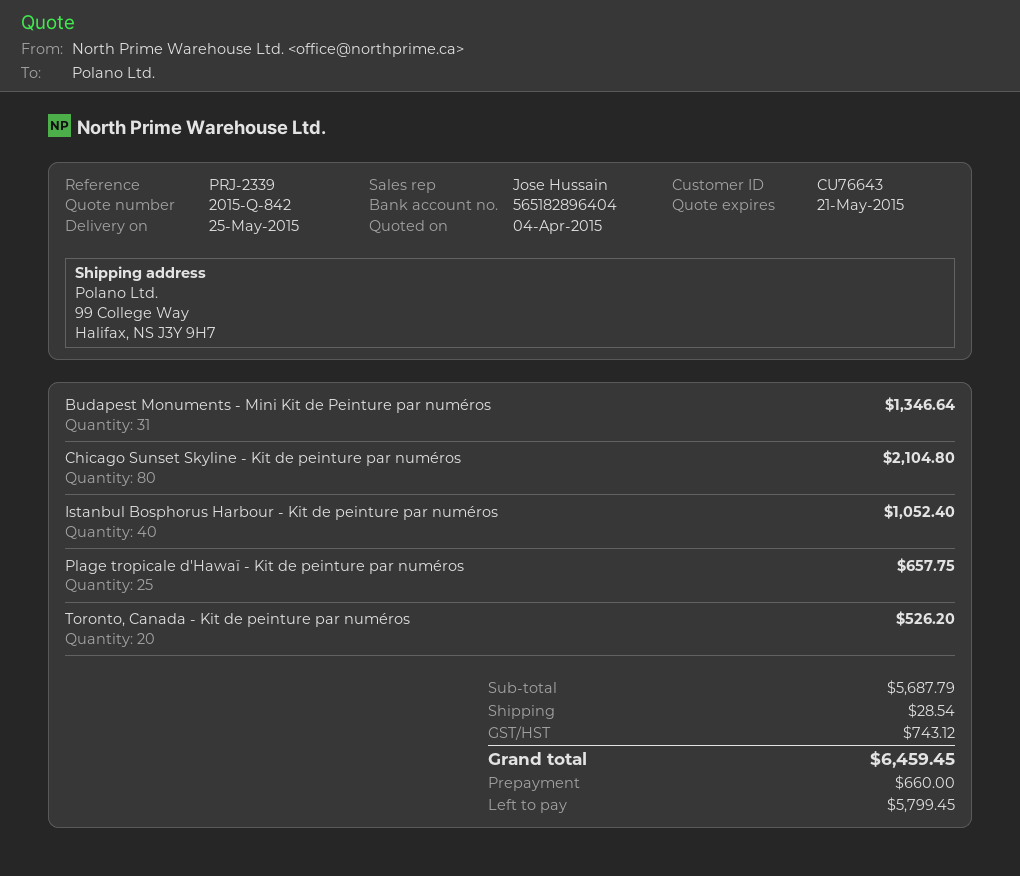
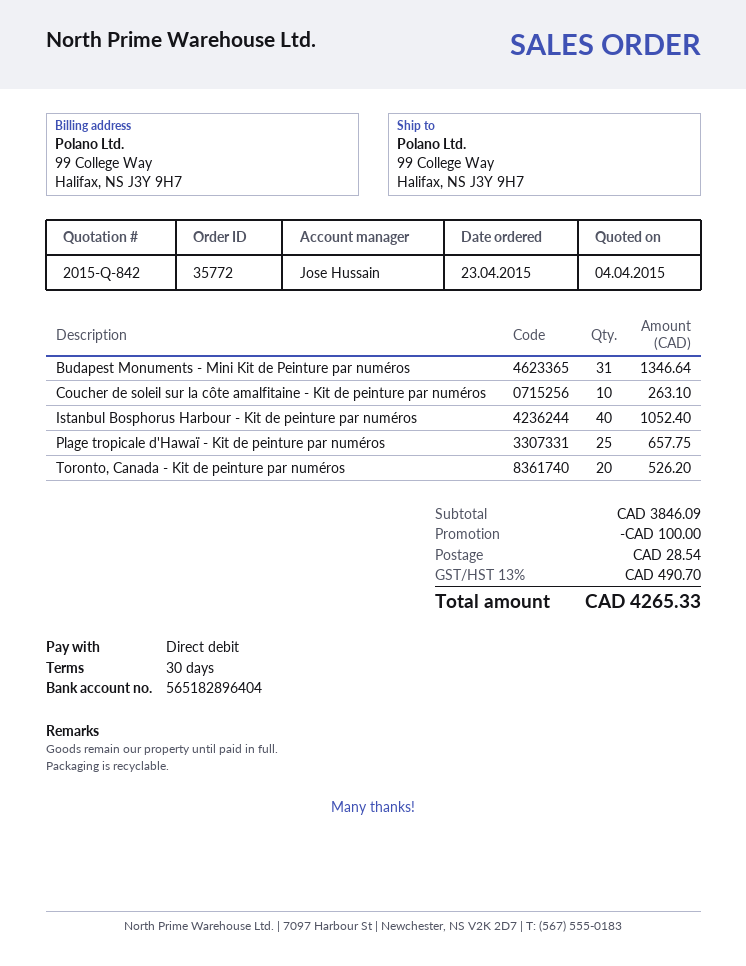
Chicago Sunset Skyline - Kit de peinture par numéros: 80 for 2104.80 -> none
Coucher de soleil sur la côte amalfitaine - Kit de peinture par numéros: none -> 10 for 263.10
subtotal: 5687.79 -> 3846.09
discount: none -> 100.00
tax: 743.12 -> 490.70
total: 6459.45 -> 4265.33

